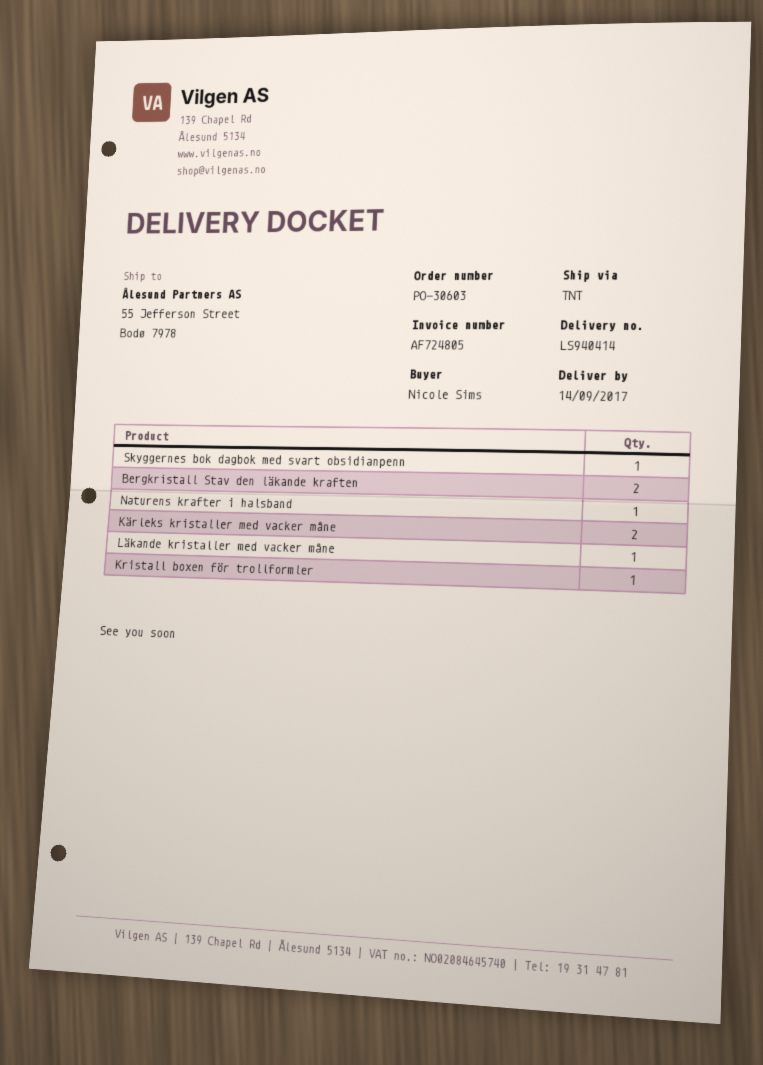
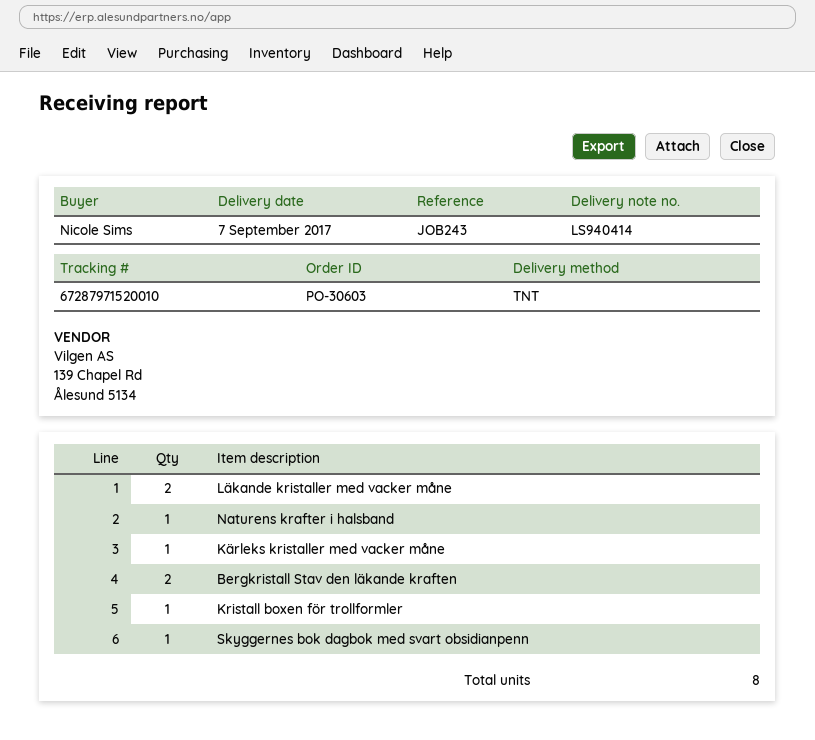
delivery date: 2017-09-14 -> 2017-09-07
Kärleks kristaller med vacker måne: 2 -> 1
Läkande kristaller med vacker måne: 1 -> 2

